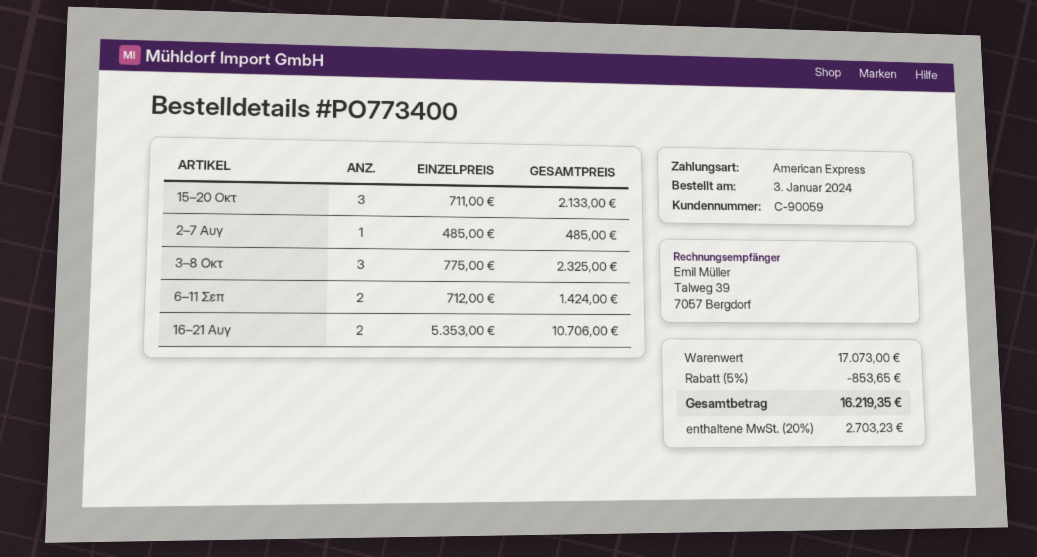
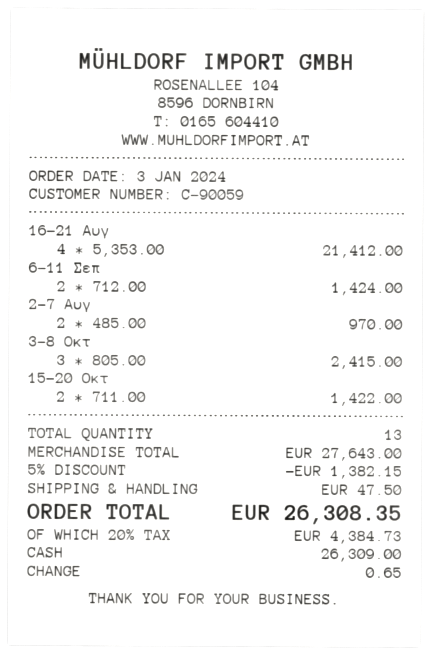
payment method: American Express -> cash
15–20 Οκτ: 3 x 711.00 = 2133.00 -> 2 x 711.00 = 1422.00
2–7 Αυγ: 1 x 485.00 = 485.00 -> 2 x 485.00 = 970.00
3–8 Οκτ: 3 x 775.00 = 2325.00 -> 3 x 805.00 = 2415.00
16–21 Αυγ: 2 x 5353.00 = 10706.00 -> 4 x 5353.00 = 21412.00
subtotal: 17073.00 -> 27643.00
discount: 5% = 853.65 -> 5% = 1382.15
shipping: none -> 47.50
tax: 20% = 2703.23 -> 20% = 4384.73
total: 16219.35 -> 26308.35

